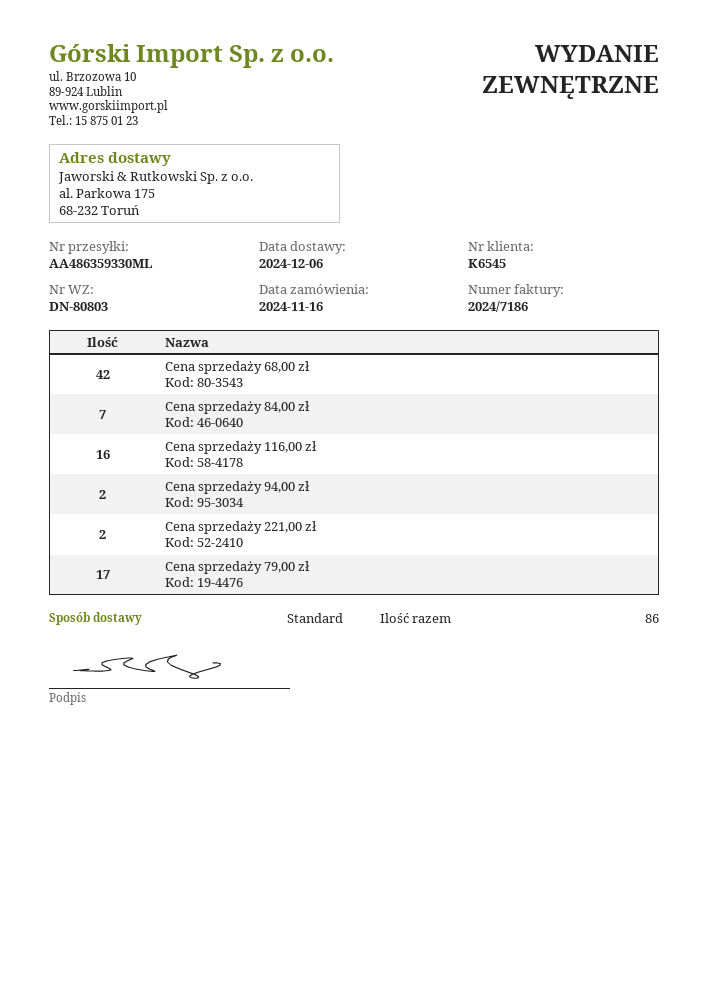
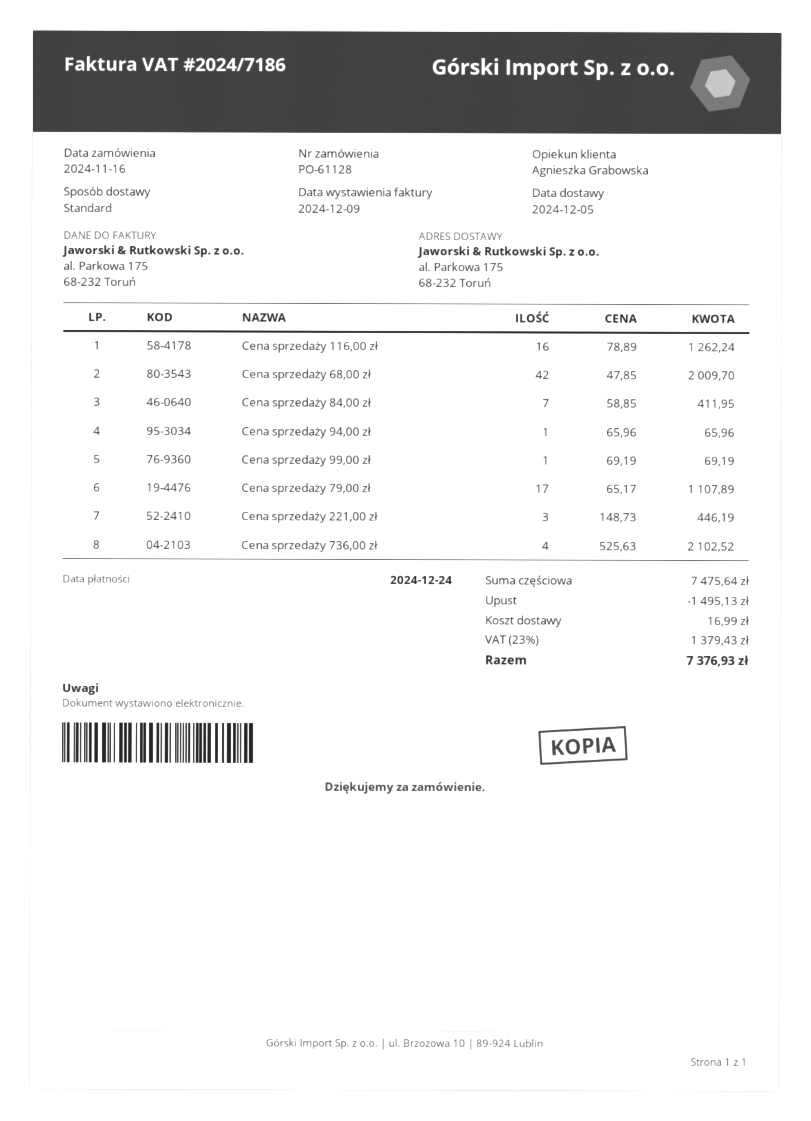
delivery date: 2024-12-06 -> 2024-12-05
Cena sprzedaży 94,00 zł: 2 -> 1
Cena sprzedaży 221,00 zł: 2 -> 3
Cena sprzedaży 99,00 zł: none -> 1
Cena sprzedaży 736,00 zł: none -> 4

